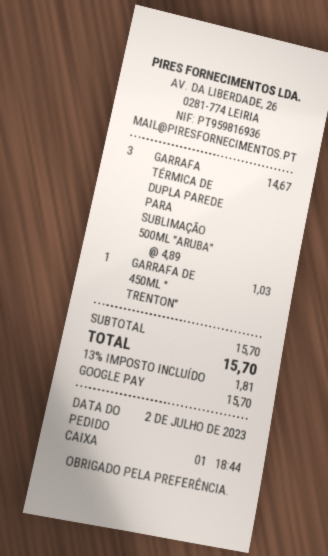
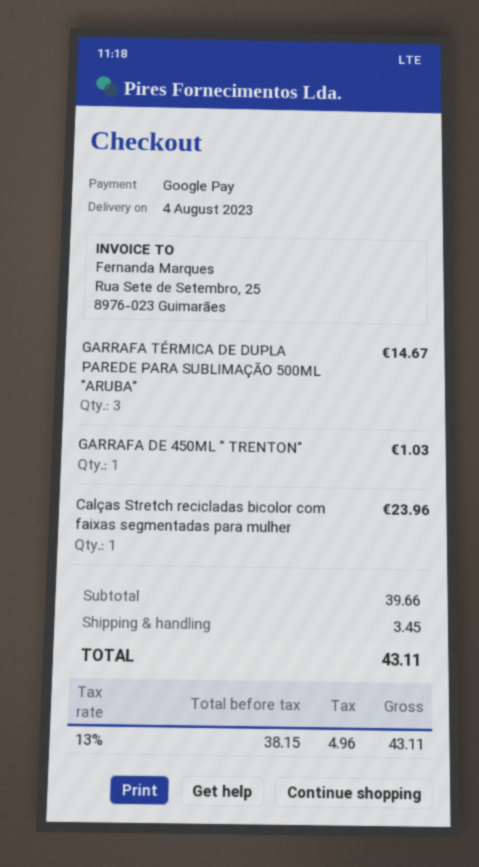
Calças Stretch recicladas bicolor com faixas segmentadas para mulher: none -> 1 for 23.96
subtotal: 15.70 -> 39.66
shipping: none -> 3.45
tax: 13% = 1.81 -> 13% = 4.96
total: 15.70 -> 43.11

